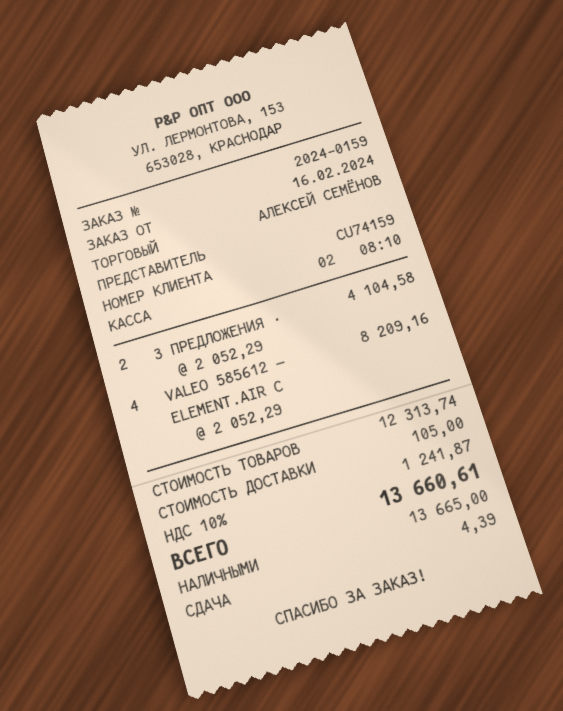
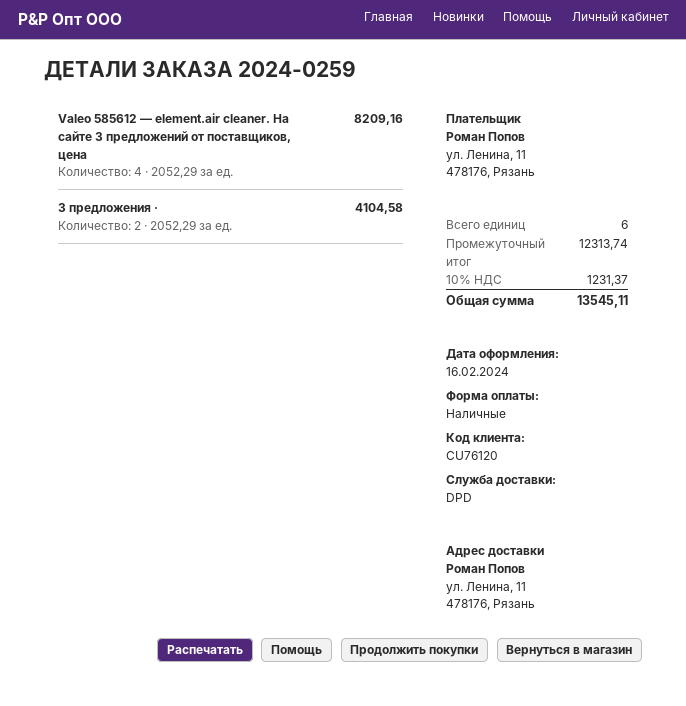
order number: 2024-0159 -> 2024-0259
customer number: CU74159 -> CU76120
shipping: 105.00 -> none
tax: 10% = 1241.87 -> 10% = 1231.37
total: 13660.61 -> 13545.11

